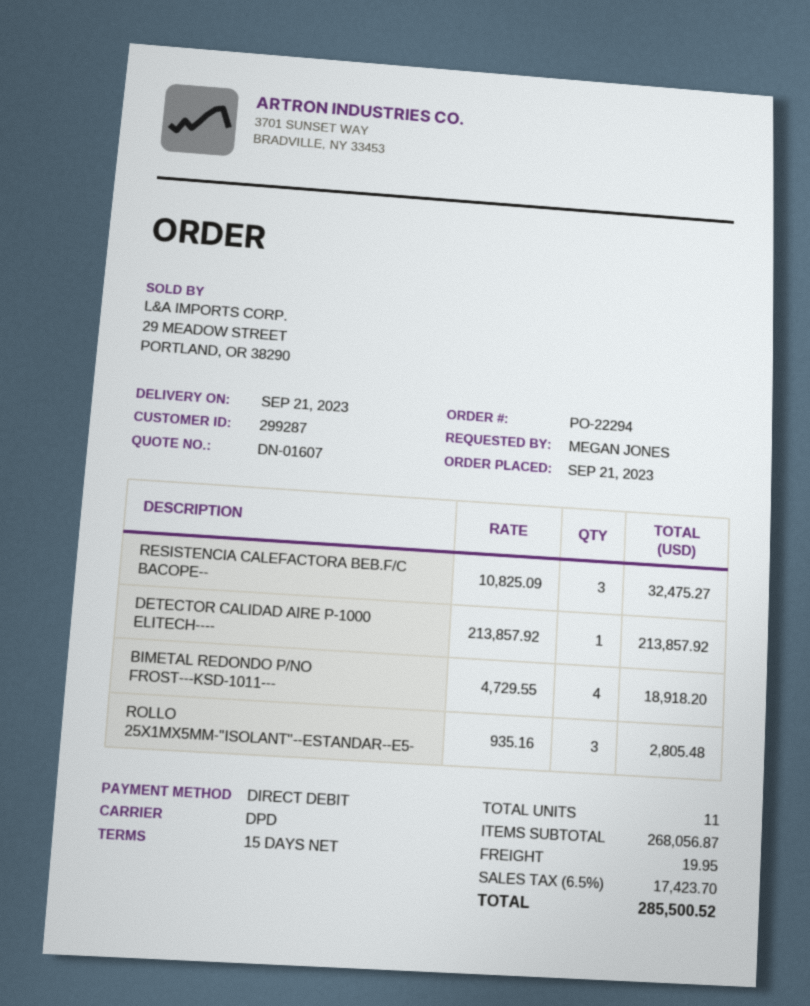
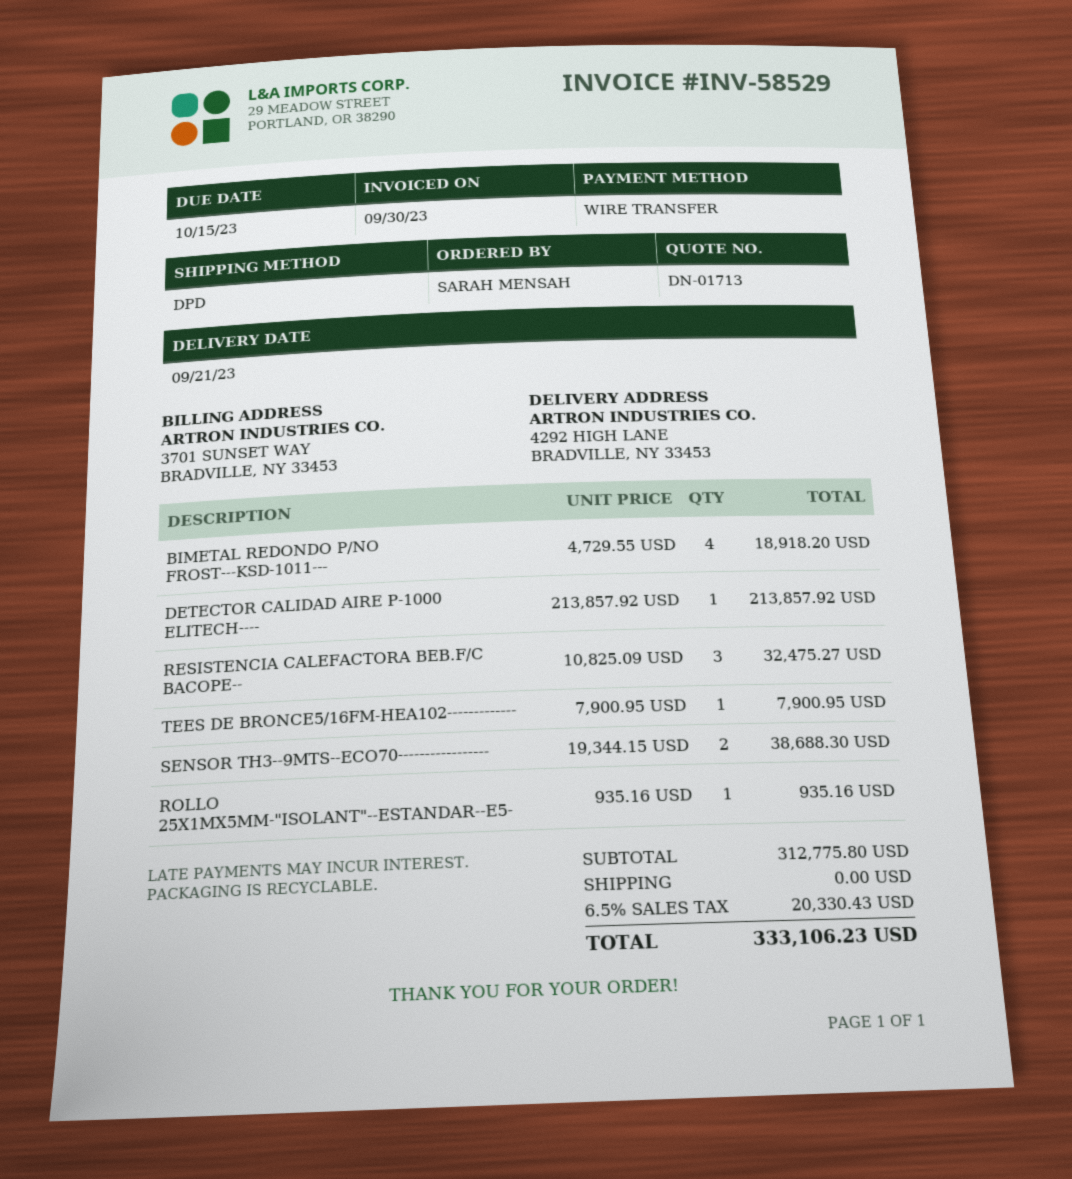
quote number: DN-01607 -> DN-01713
ordered by: MEGAN JONES -> SARAH MENSAH
payment method: direct debit -> bank transfer
ROLLO 25X1MX5MM-"ISOLANT"--ESTANDAR--E5-: 3 x 935.16 = 2805.48 -> 1 x 935.16 = 935.16
TEES DE BRONCE5/16FM-HEA102-------------: none -> 1 x 7900.95 = 7900.95
SENSOR TH3--9MTS--ECO70-----------------: none -> 2 x 19344.15 = 38688.30
subtotal: 268056.87 -> 312775.80
shipping: 19.95 -> 0.00
tax: 6.5% = 17423.70 -> 6.5% = 20330.43
total: 285500.52 -> 333106.23

